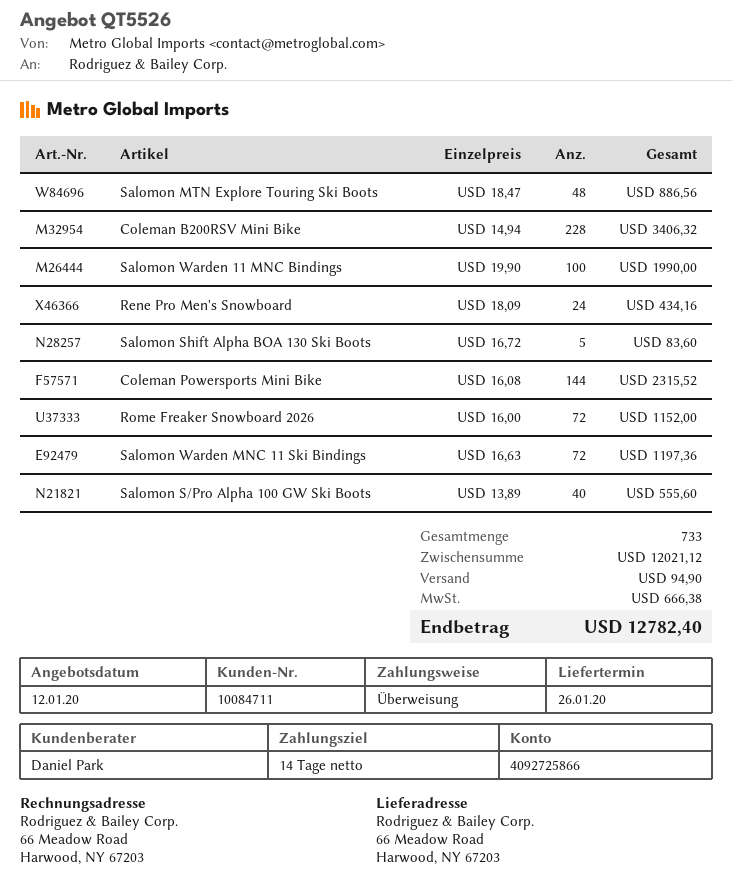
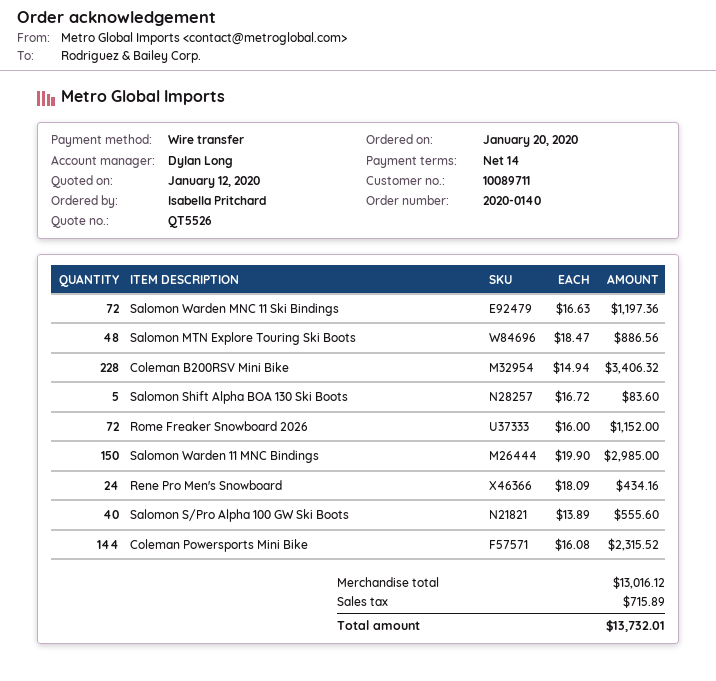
customer number: 10084711 -> 10089711
sales rep: Daniel Park -> Dylan Long
Salomon Warden 11 MNC Bindings: 100 x 19.90 = 1990.00 -> 150 x 19.90 = 2985.00
subtotal: 12021.12 -> 13016.12
shipping: 94.90 -> none
tax: 666.38 -> 715.89
total: 12782.40 -> 13732.01

